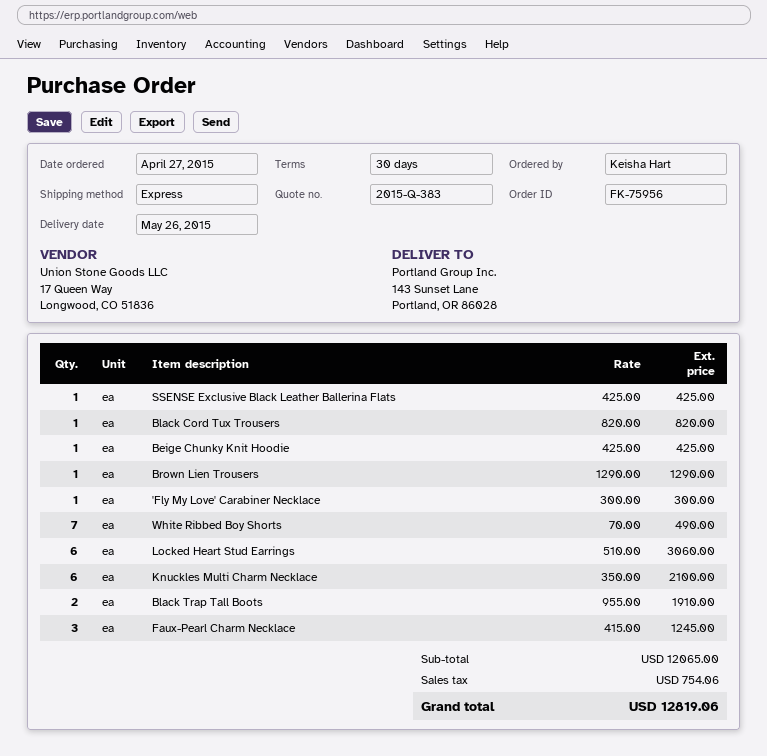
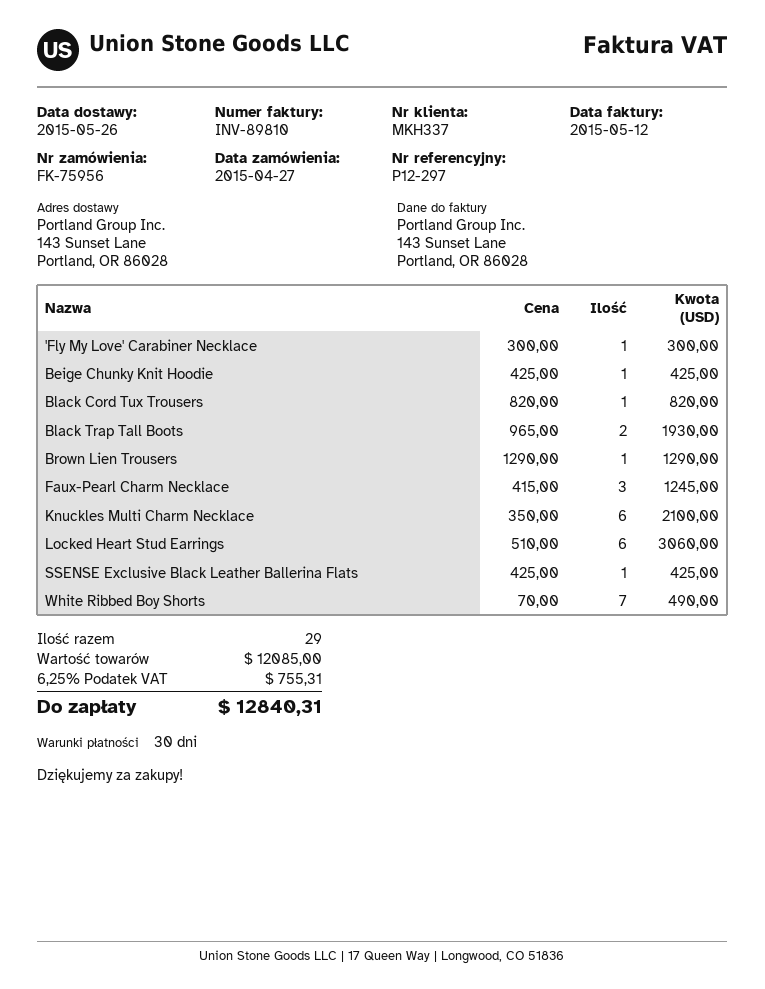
Black Trap Tall Boots: 2 x 955.00 = 1910.00 -> 2 x 965.00 = 1930.00
subtotal: 12065.00 -> 12085.00
tax: 754.06 -> 755.31
total: 12819.06 -> 12840.31

